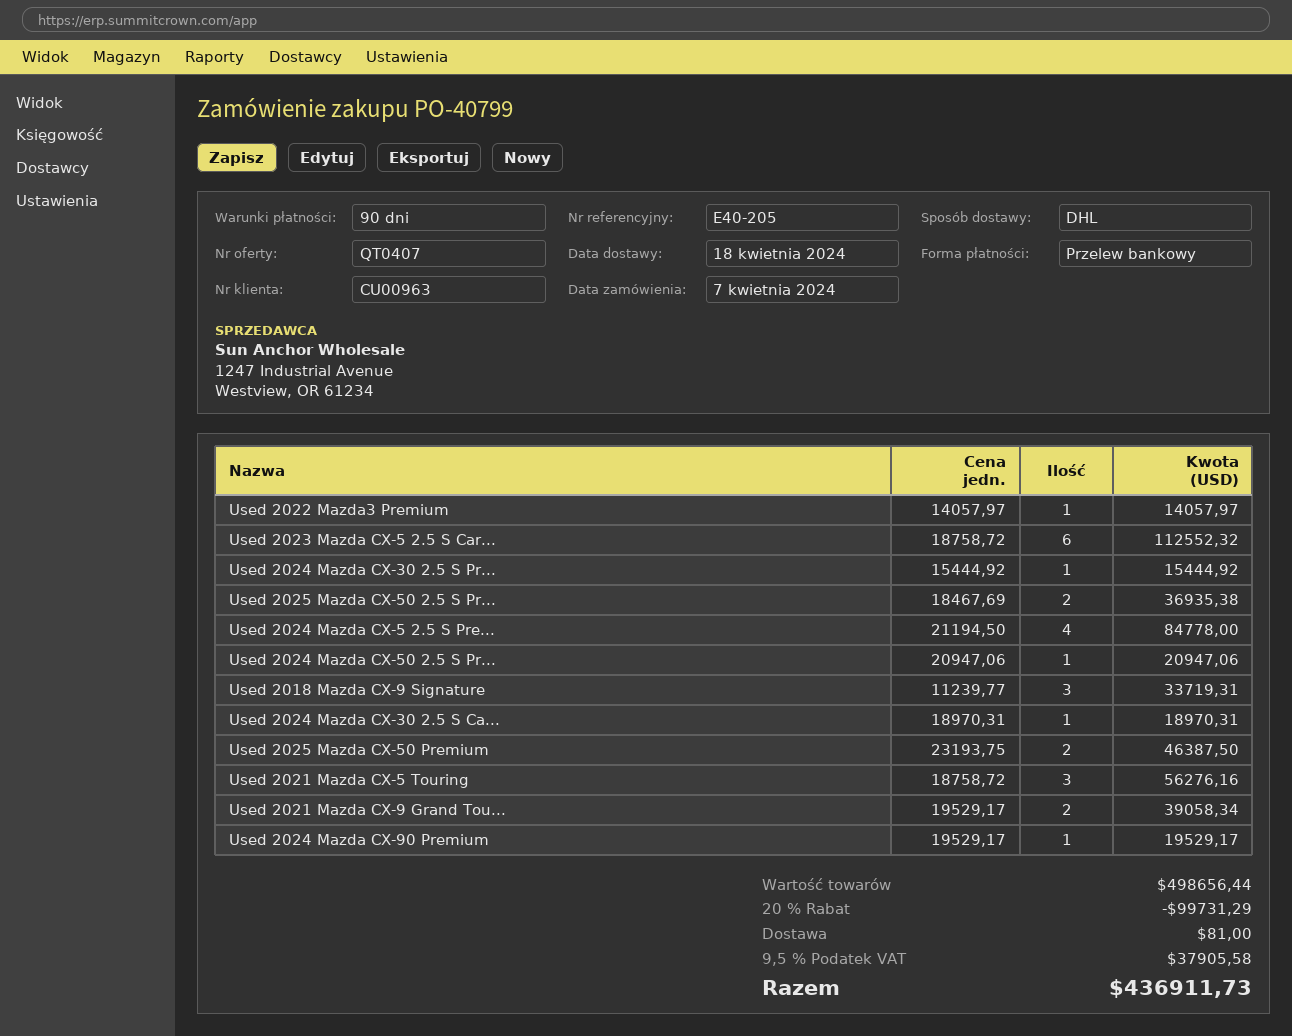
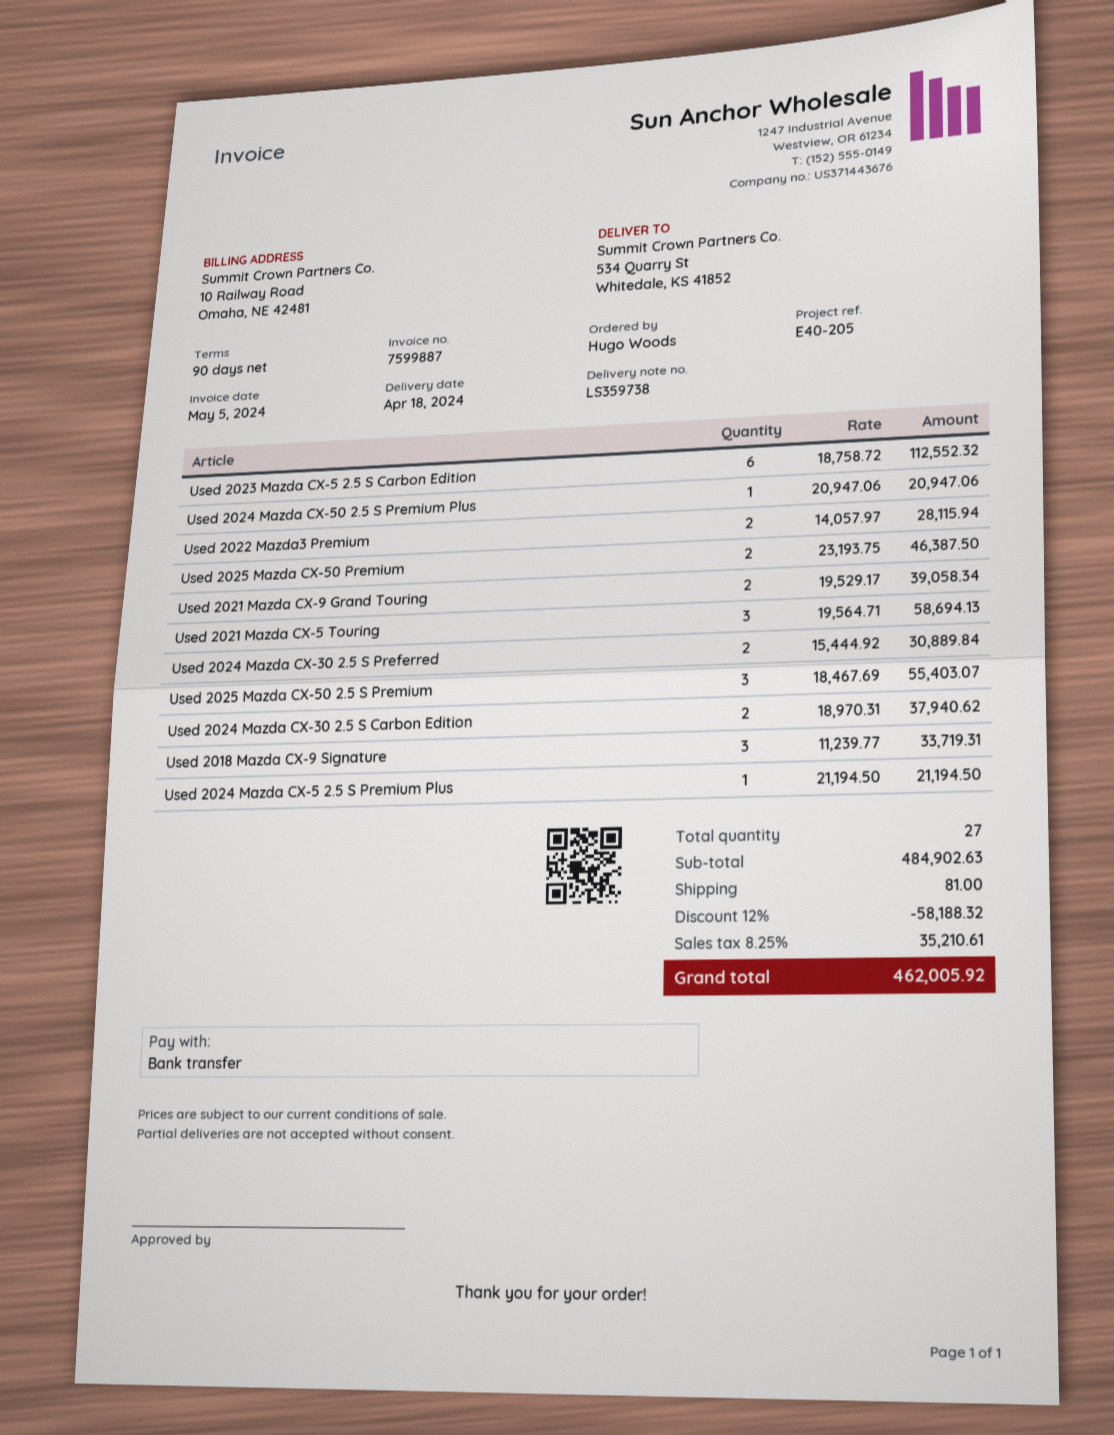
Used 2022 Mazda3 Premium: 1 x 14057.97 = 14057.97 -> 2 x 14057.97 = 28115.94
Used 2024 Mazda CX-30 2.5 S Pr...: 1 x 15444.92 = 15444.92 -> 2 x 15444.92 = 30889.84
Used 2025 Mazda CX-50 2.5 S Pr...: 2 x 18467.69 = 36935.38 -> 3 x 18467.69 = 55403.07
Used 2024 Mazda CX-5 2.5 S Pre...: 4 x 21194.50 = 84778.00 -> 1 x 21194.50 = 21194.50
Used 2024 Mazda CX-30 2.5 S Ca...: 1 x 18970.31 = 18970.31 -> 2 x 18970.31 = 37940.62
Used 2021 Mazda CX-5 Touring: 3 x 18758.72 = 56276.16 -> 3 x 19564.71 = 58694.13
Used 2024 Mazda CX-90 Premium: 1 x 19529.17 = 19529.17 -> none
subtotal: 498656.44 -> 484902.63
discount: 20% = 99731.29 -> 12% = 58188.32
tax: 9.5% = 37905.58 -> 8.25% = 35210.61
total: 436911.73 -> 462005.92

